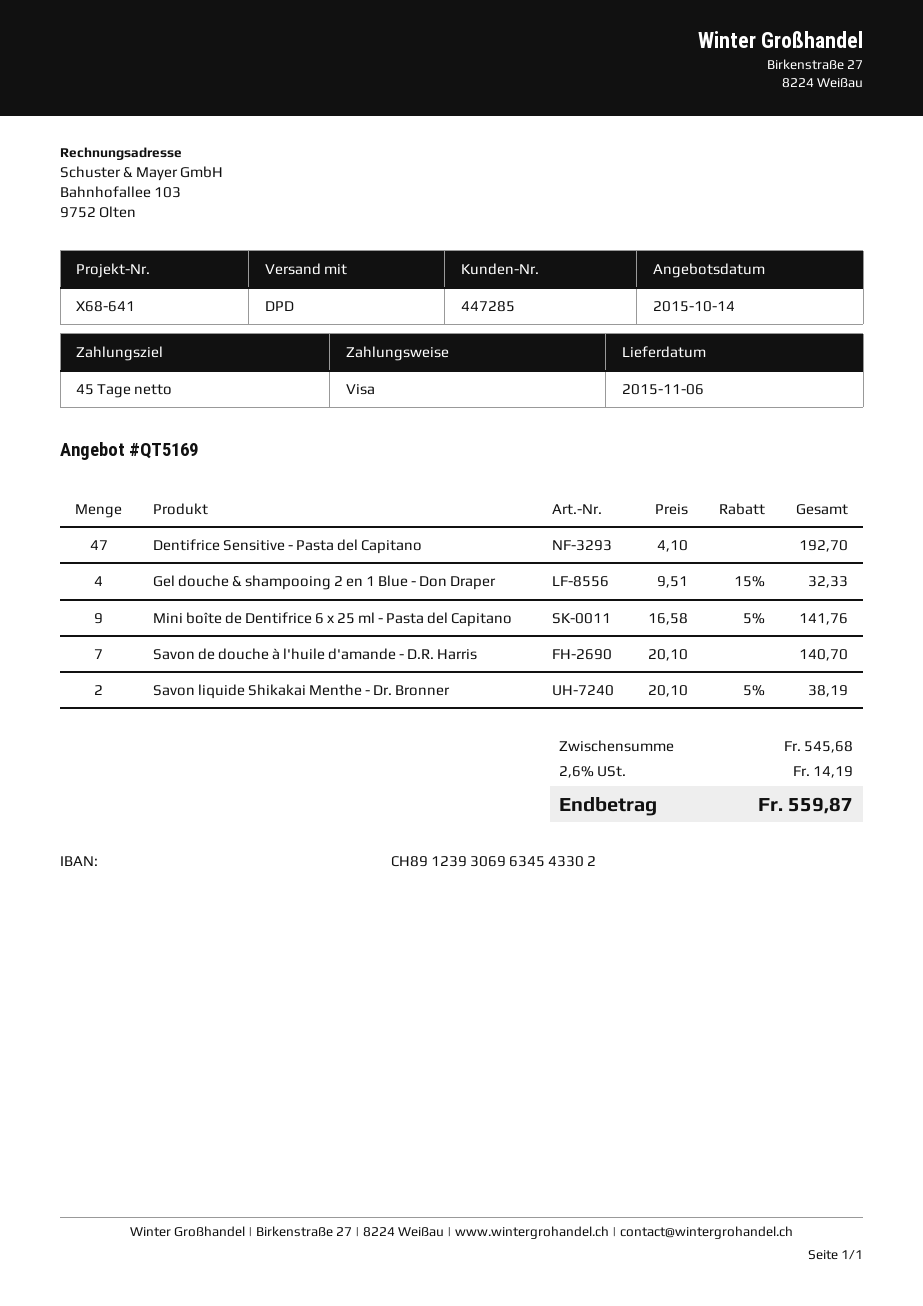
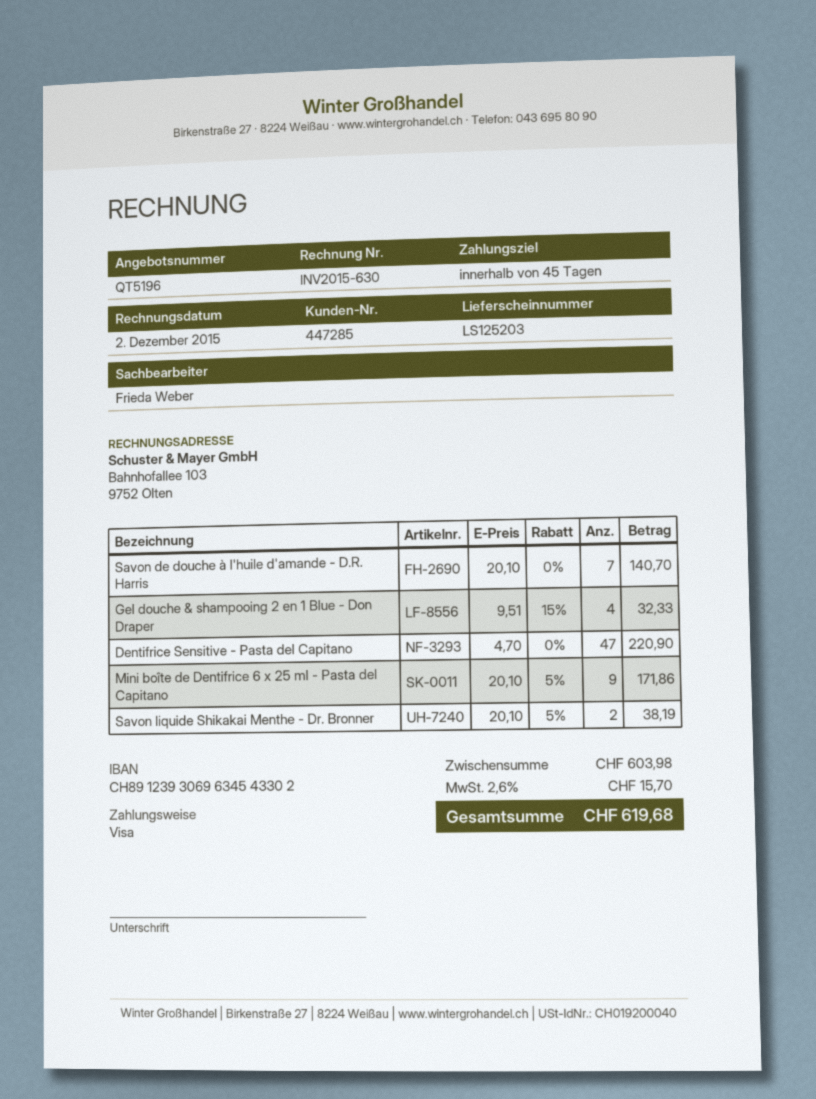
quote number: QT5169 -> QT5196
Dentifrice Sensitive - Pasta del Capitano: 47 x 4.10 = 192.70 -> 47 x 4.70 = 220.90
Mini boîte de Dentifrice 6 x 25 ml - Pasta del Capitano: 9 x 16.58 - 5% = 141.76 -> 9 x 20.10 - 5% = 171.86
subtotal: 545.68 -> 603.98
tax: 2.6% = 14.19 -> 2.6% = 15.70
total: 559.87 -> 619.68

